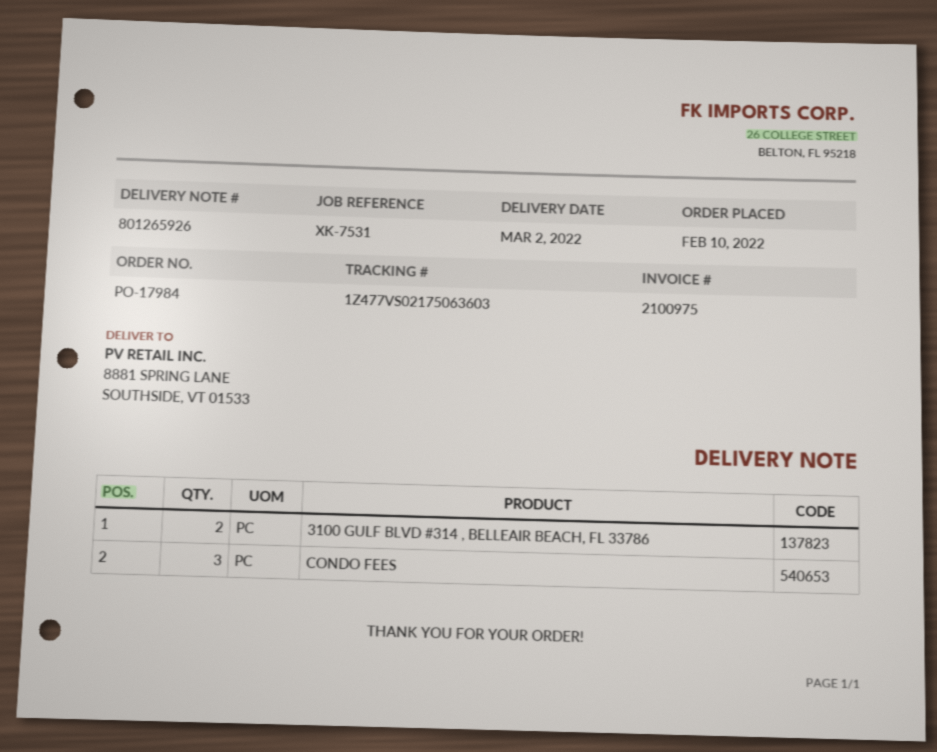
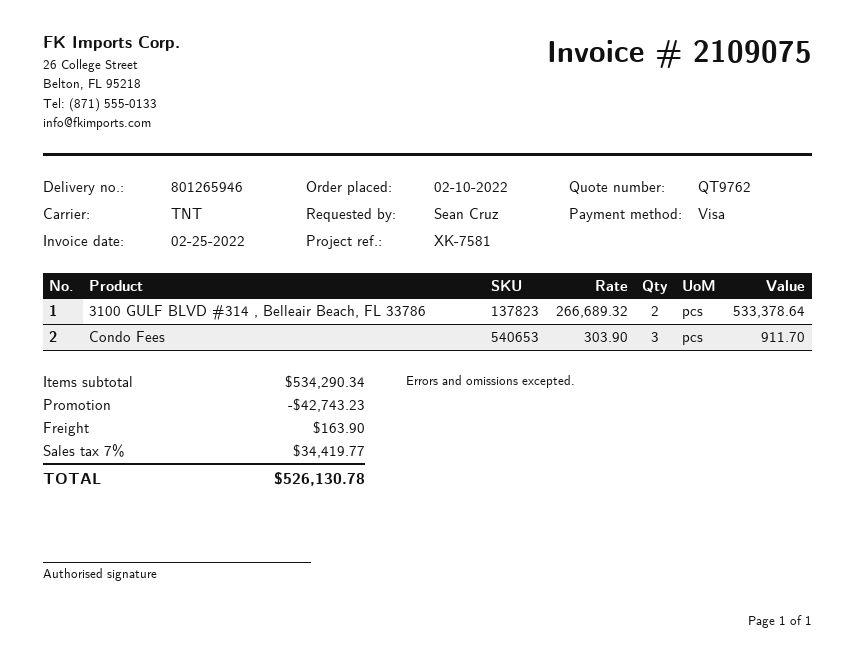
delivery note number: 801265926 -> 801265946
invoice number: 2100975 -> 2109075
reference: XK-7531 -> XK-7581

